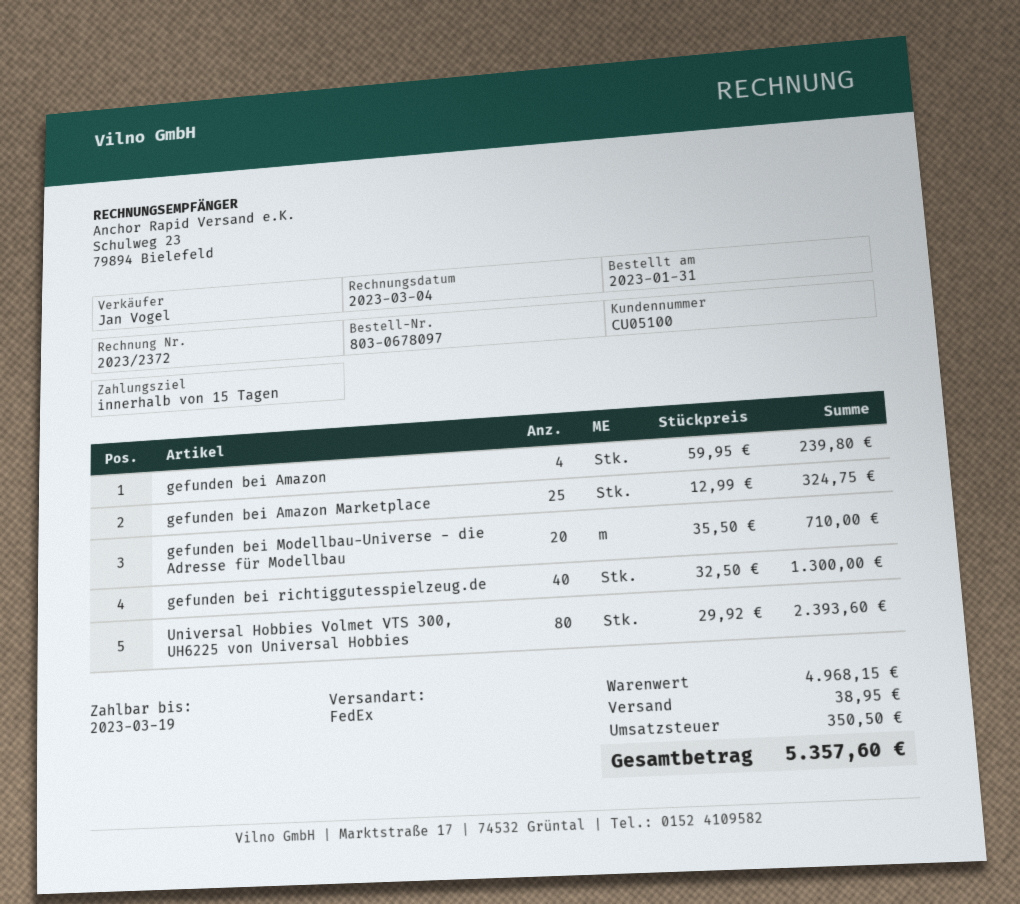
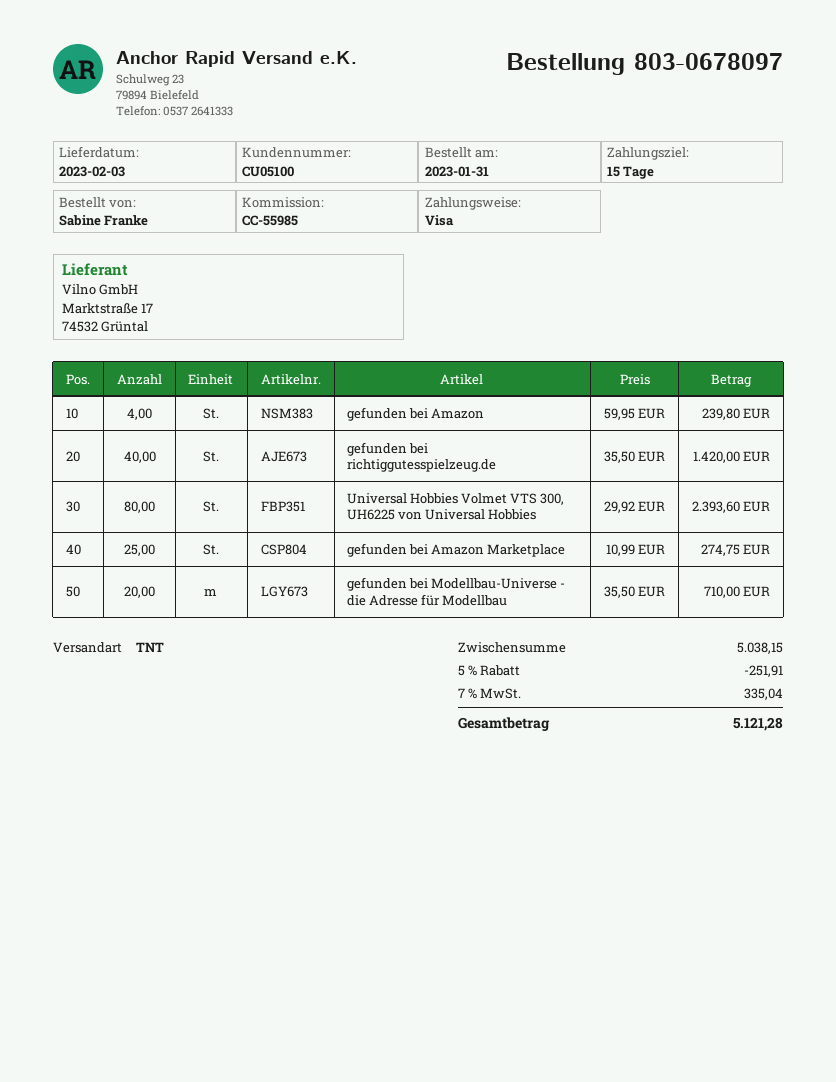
shipping method: FedEx -> TNT
gefunden bei Amazon Marketplace: 25 x 12.99 = 324.75 -> 25 x 10.99 = 274.75
gefunden bei richtiggutesspielzeug.de: 40 x 32.50 = 1300.00 -> 40 x 35.50 = 1420.00
subtotal: 4968.15 -> 5038.15
discount: none -> 5% = 251.91
shipping: 38.95 -> none
tax: 350.50 -> 335.04
total: 5357.60 -> 5121.28

